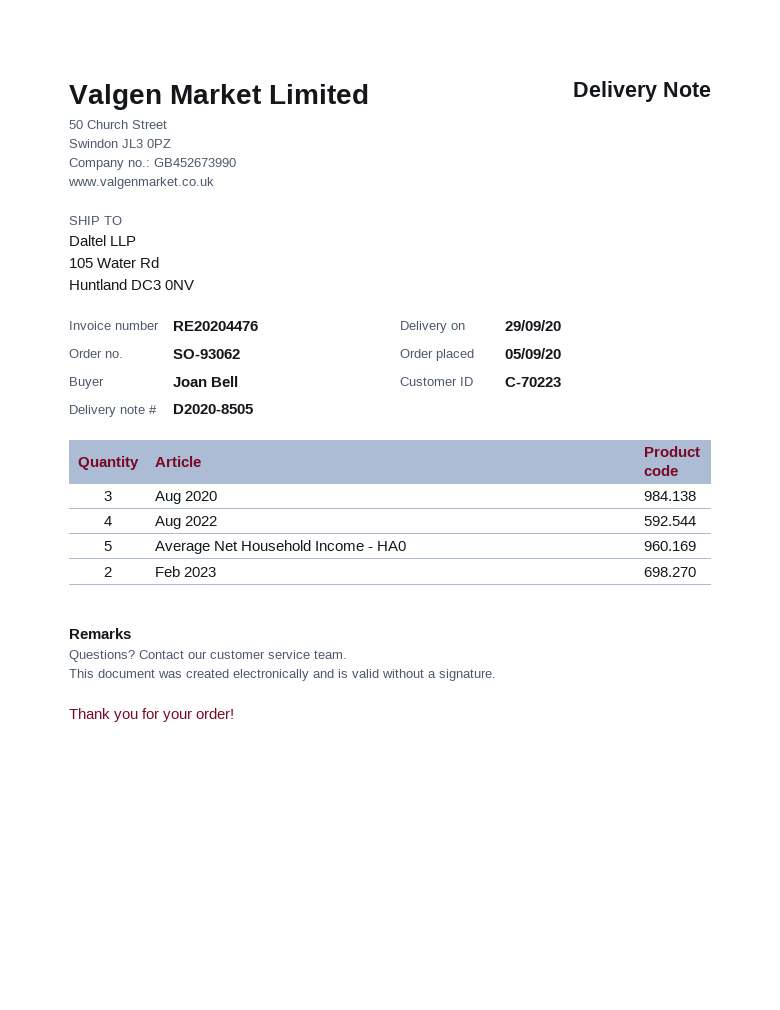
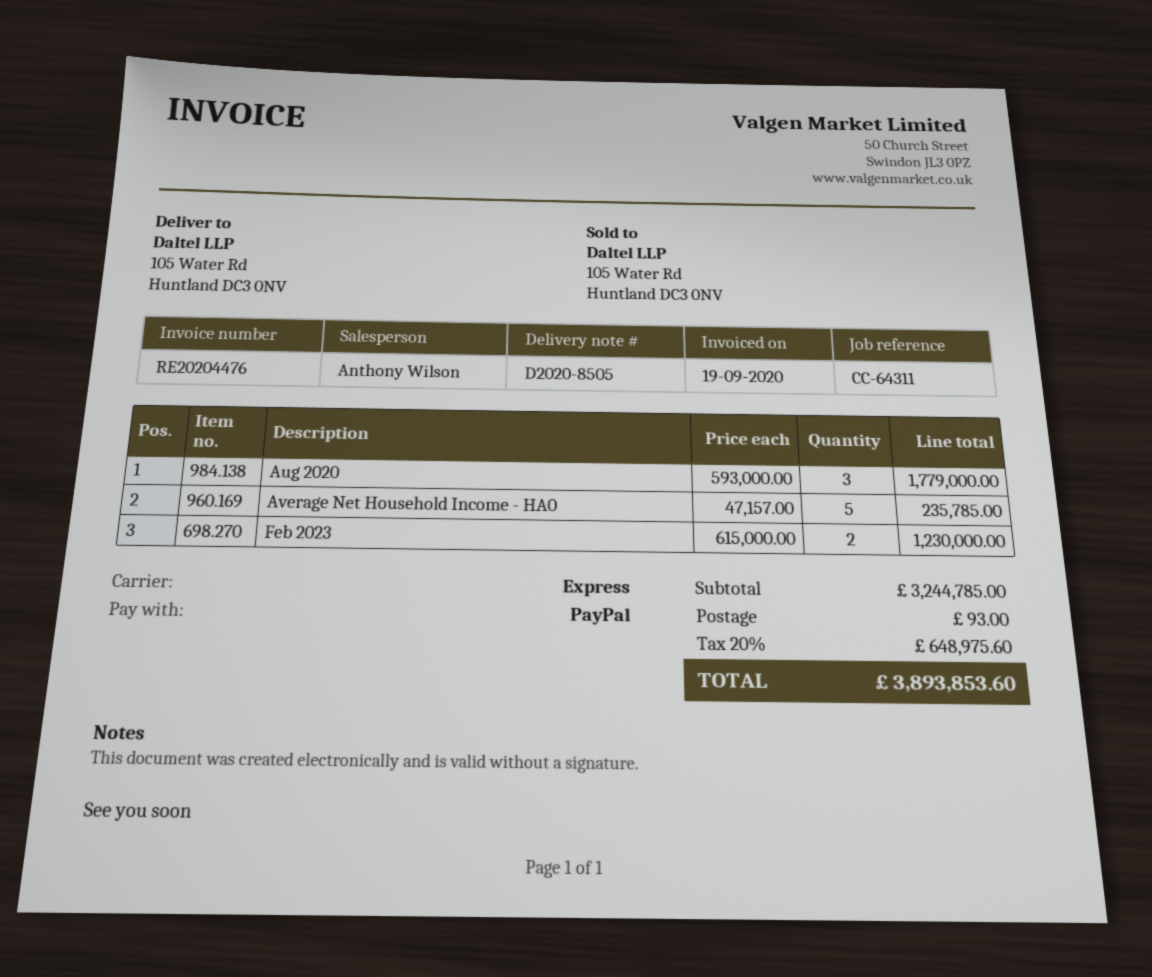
Aug 2022: 4 -> none

